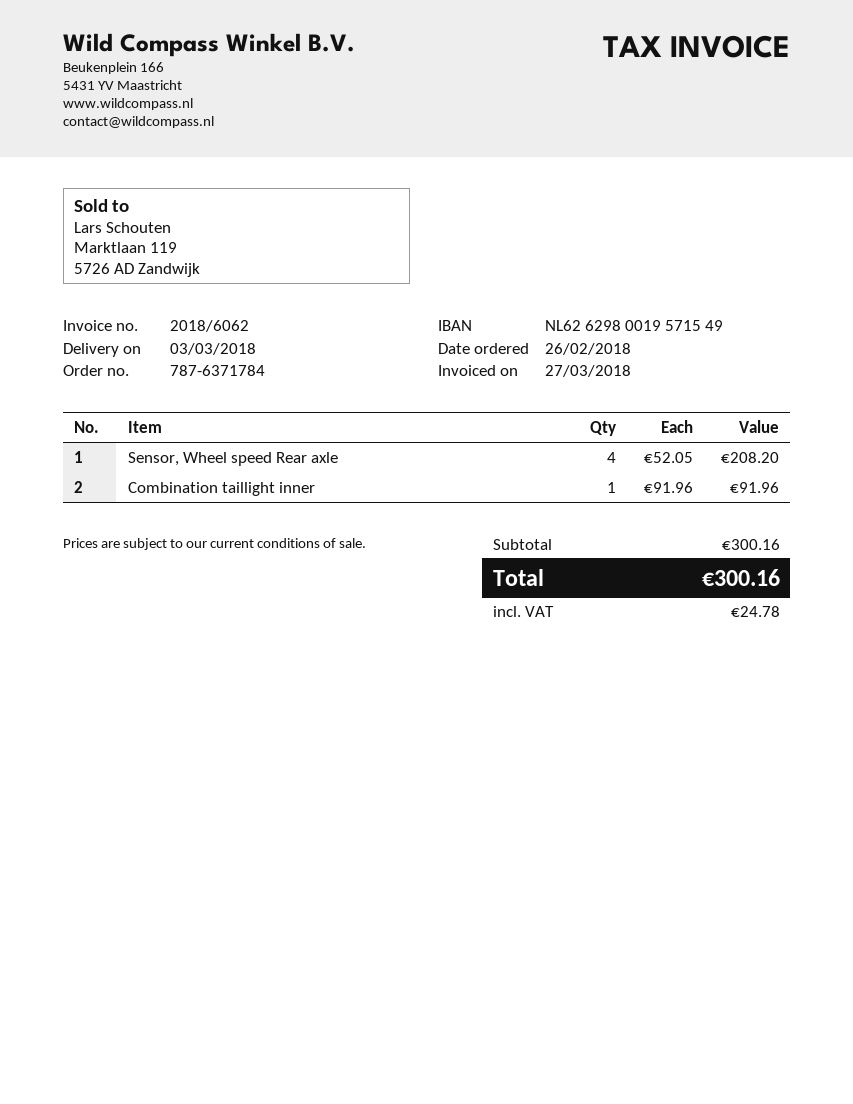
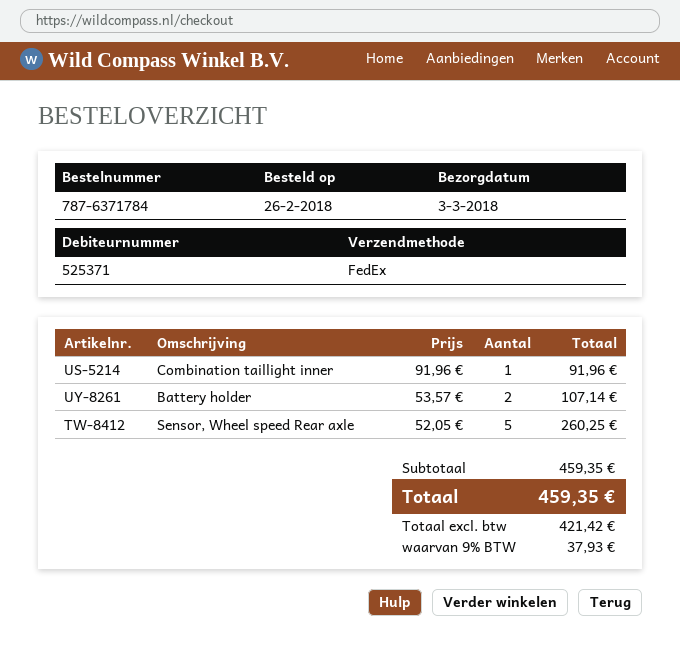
Sensor, Wheel speed Rear axle: 4 x 52.05 = 208.20 -> 5 x 52.05 = 260.25
Battery holder: none -> 2 x 53.57 = 107.14
subtotal: 300.16 -> 459.35
tax: 24.78 -> 37.93
total: 300.16 -> 459.35

